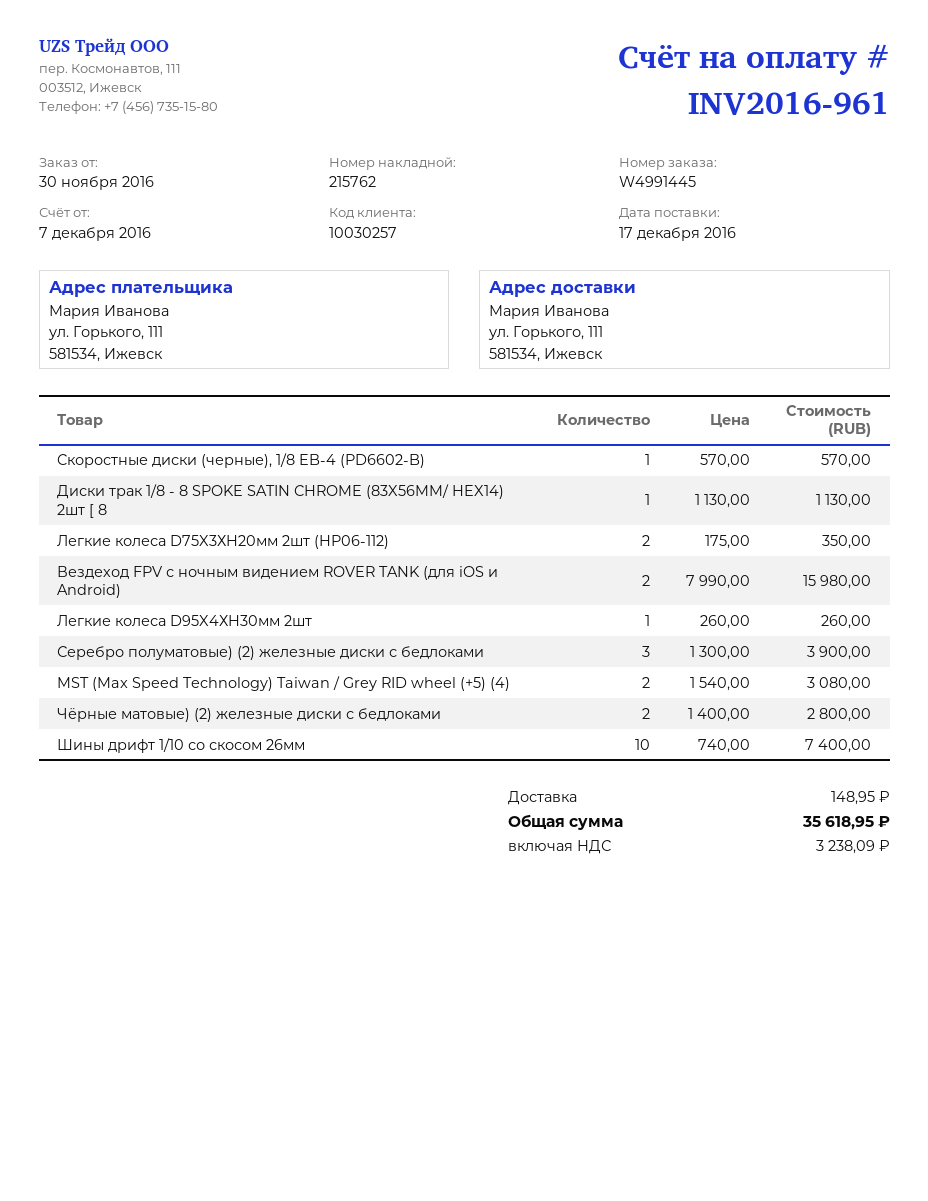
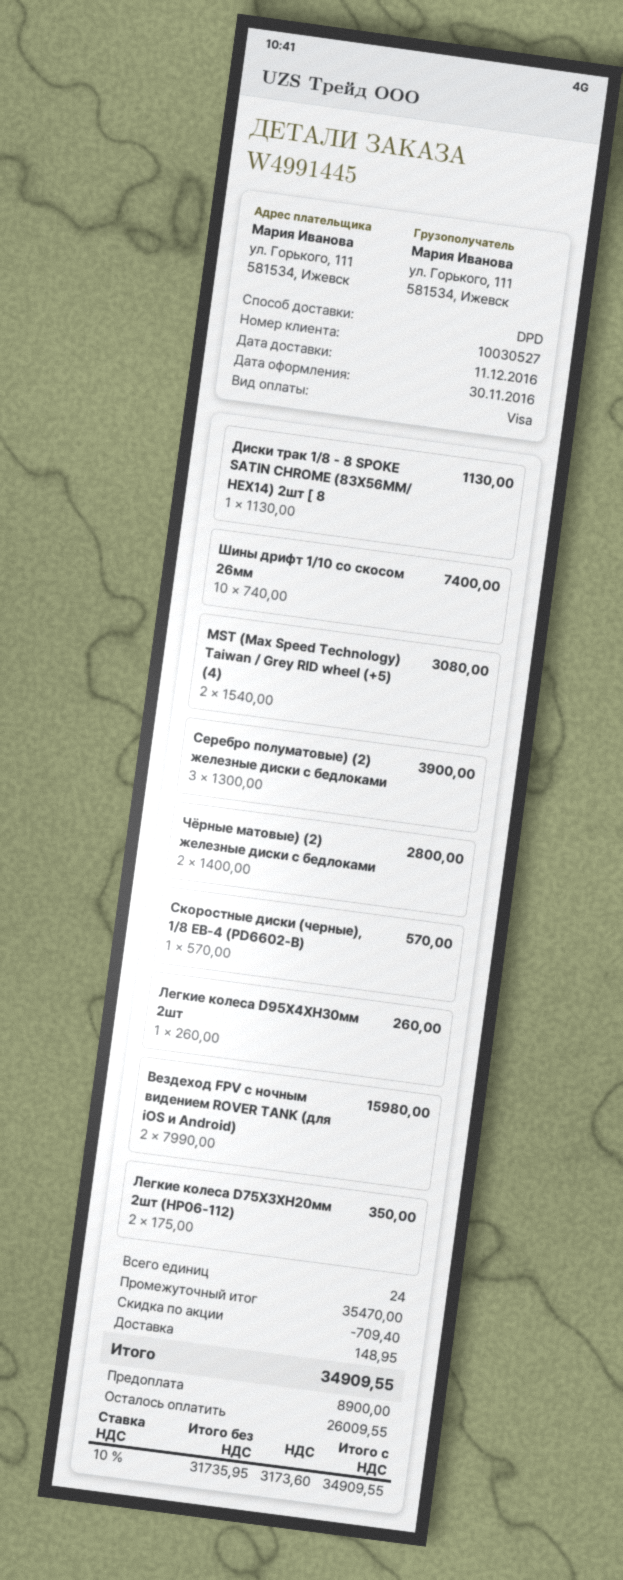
delivery date: 2016-12-17 -> 2016-12-11
customer number: 10030257 -> 10030527
discount: none -> 709.40
tax: 3238.09 -> 3173.60
total: 35618.95 -> 34909.55

